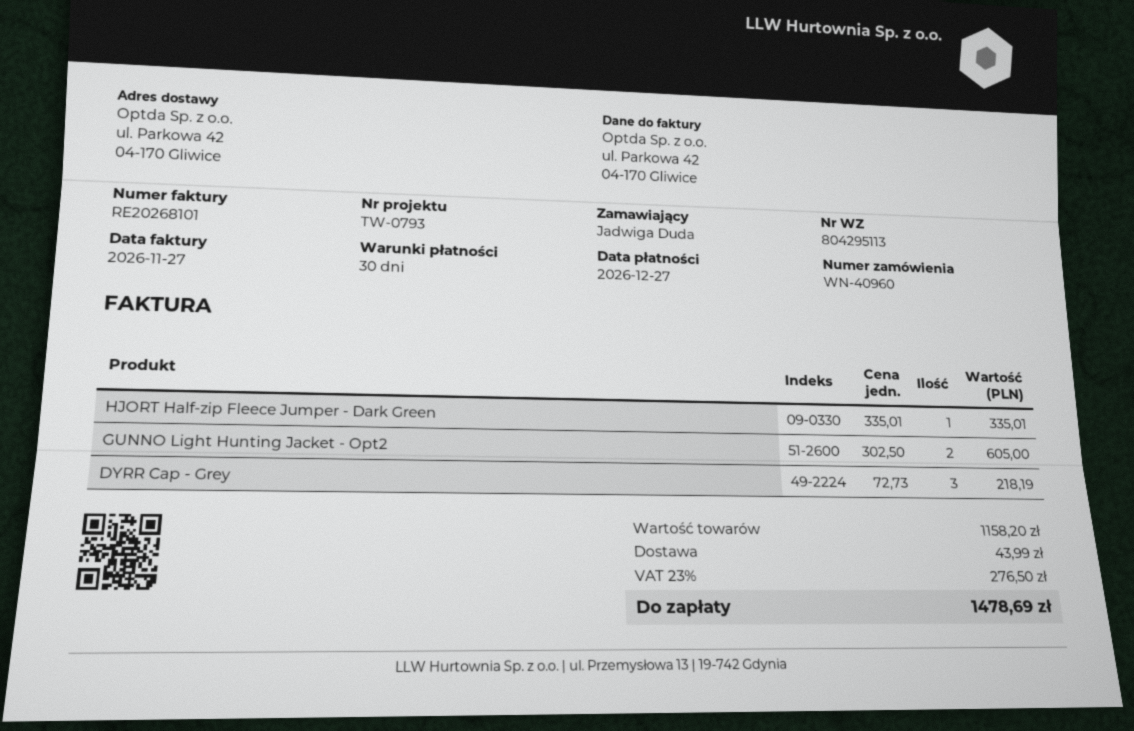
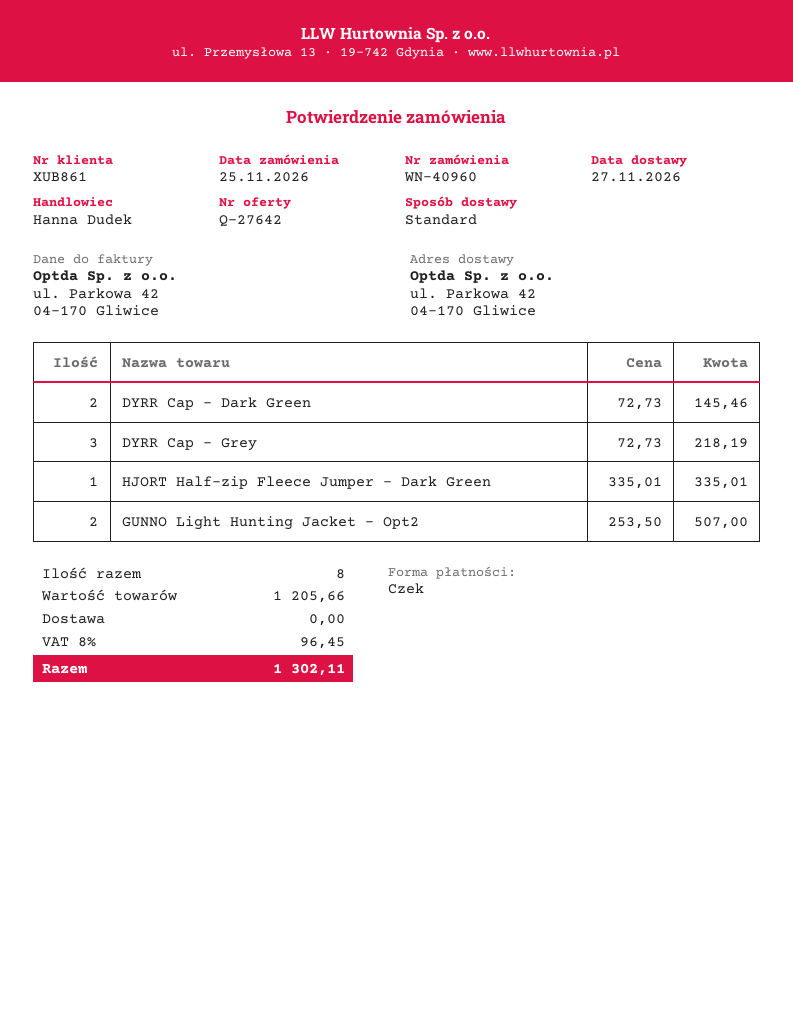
GUNNO Light Hunting Jacket - Opt2: 2 x 302.50 = 605.00 -> 2 x 253.50 = 507.00
DYRR Cap - Dark Green: none -> 2 x 72.73 = 145.46
subtotal: 1158.20 -> 1205.66
shipping: 43.99 -> 0.00
tax: 23% = 276.50 -> 8% = 96.45
total: 1478.69 -> 1302.11

